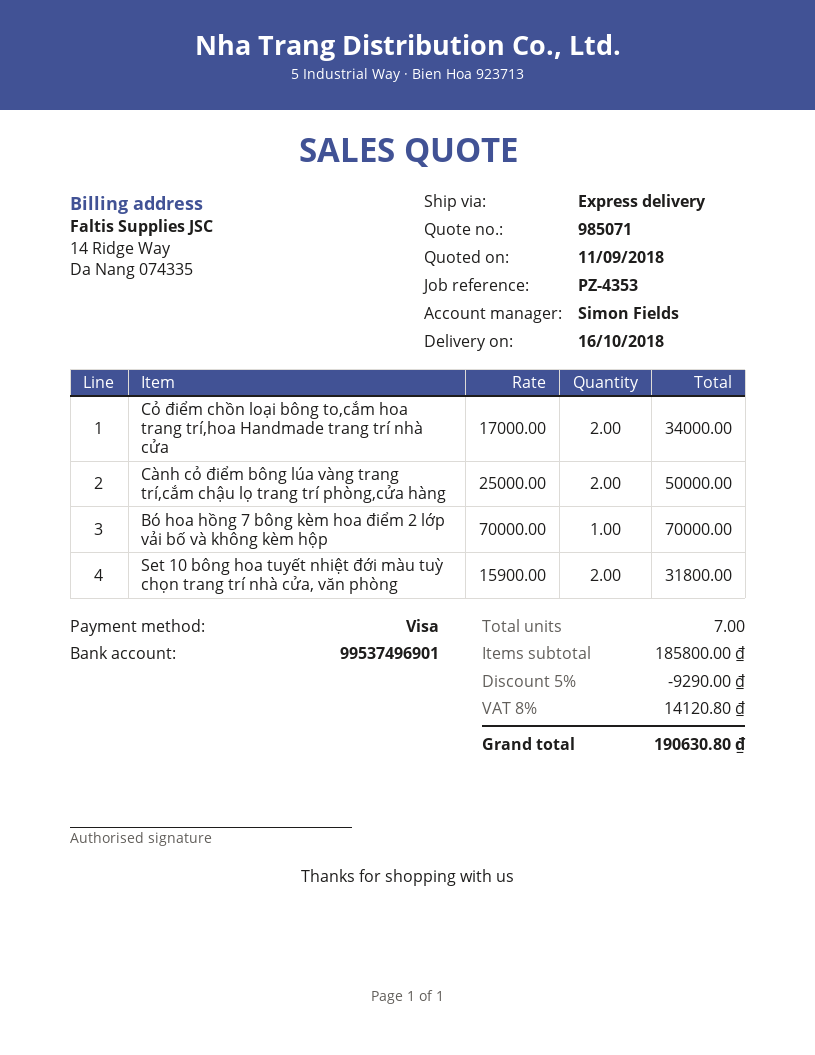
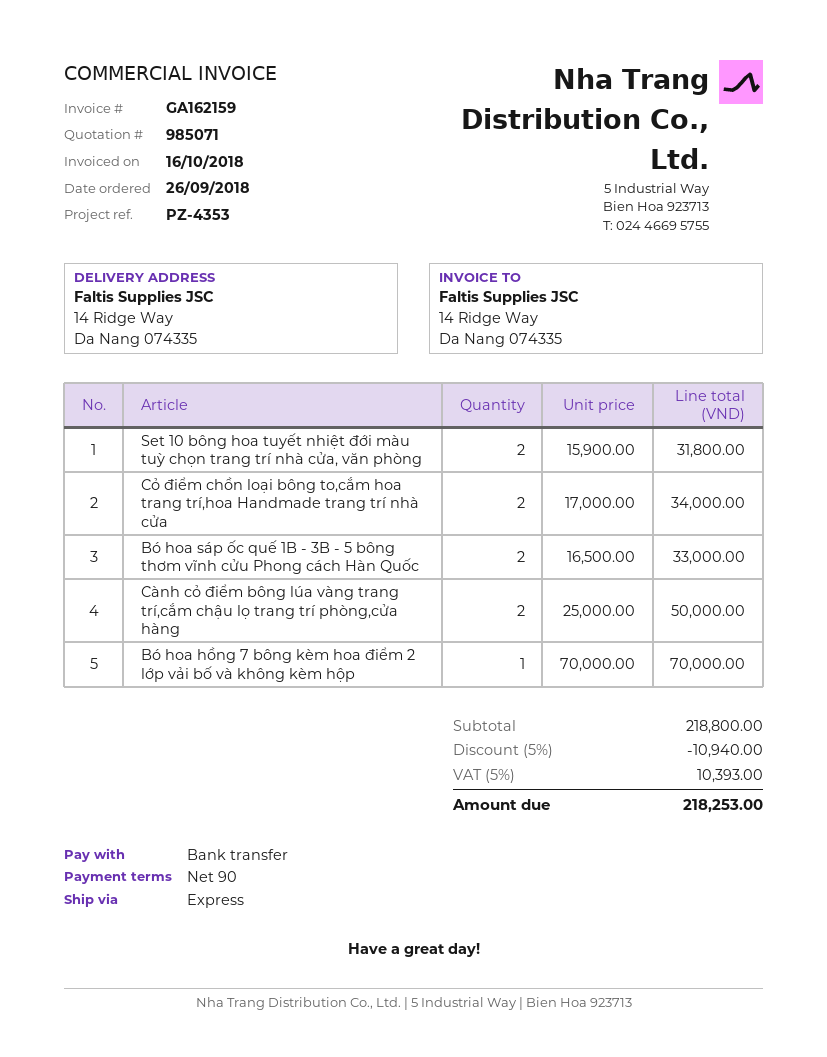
payment method: Visa -> bank transfer
Bó hoa sáp ốc quế 1B - 3B - 5 bông thơm vĩnh cửu Phong cách Hàn Quốc: none -> 2 x 16500.00 = 33000.00
subtotal: 185800.00 -> 218800.00
discount: 5% = 9290.00 -> 5% = 10940.00
tax: 8% = 14120.80 -> 5% = 10393.00
total: 190630.80 -> 218253.00

